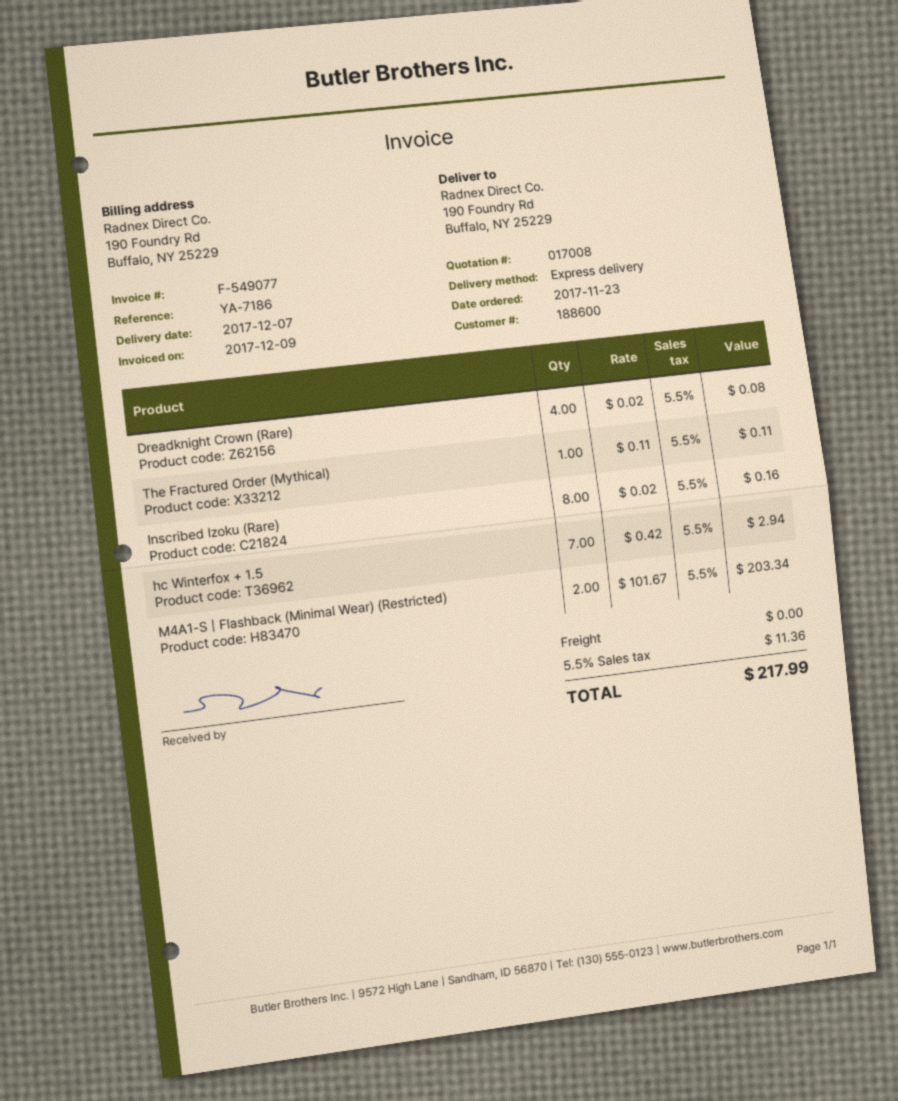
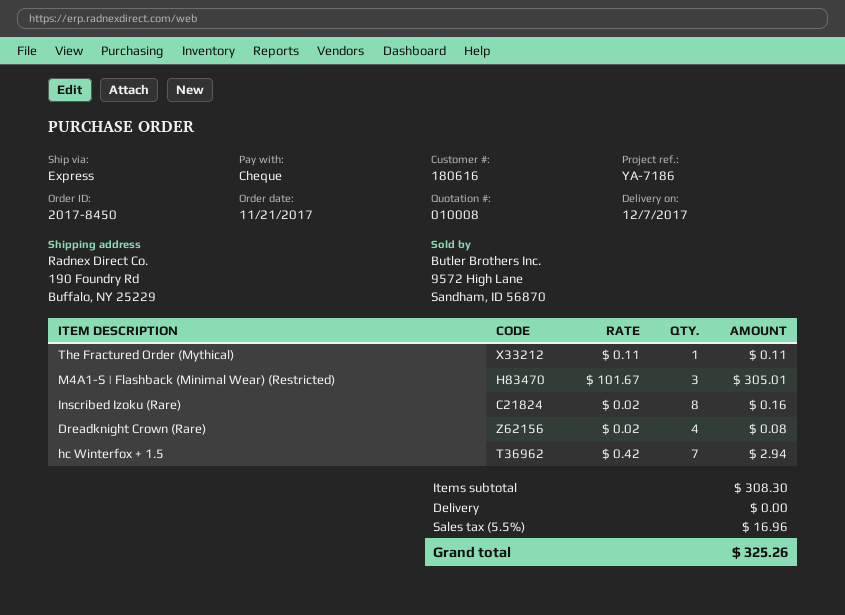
quote number: 017008 -> 010008
order date: 2017-11-23 -> 2017-11-21
customer number: 188600 -> 180616
M4A1-S | Flashback (Minimal Wear) (Restricted): 2 x 101.67 = 203.34 -> 3 x 101.67 = 305.01
tax: 5.5% = 11.36 -> 5.5% = 16.96
total: 217.99 -> 325.26

